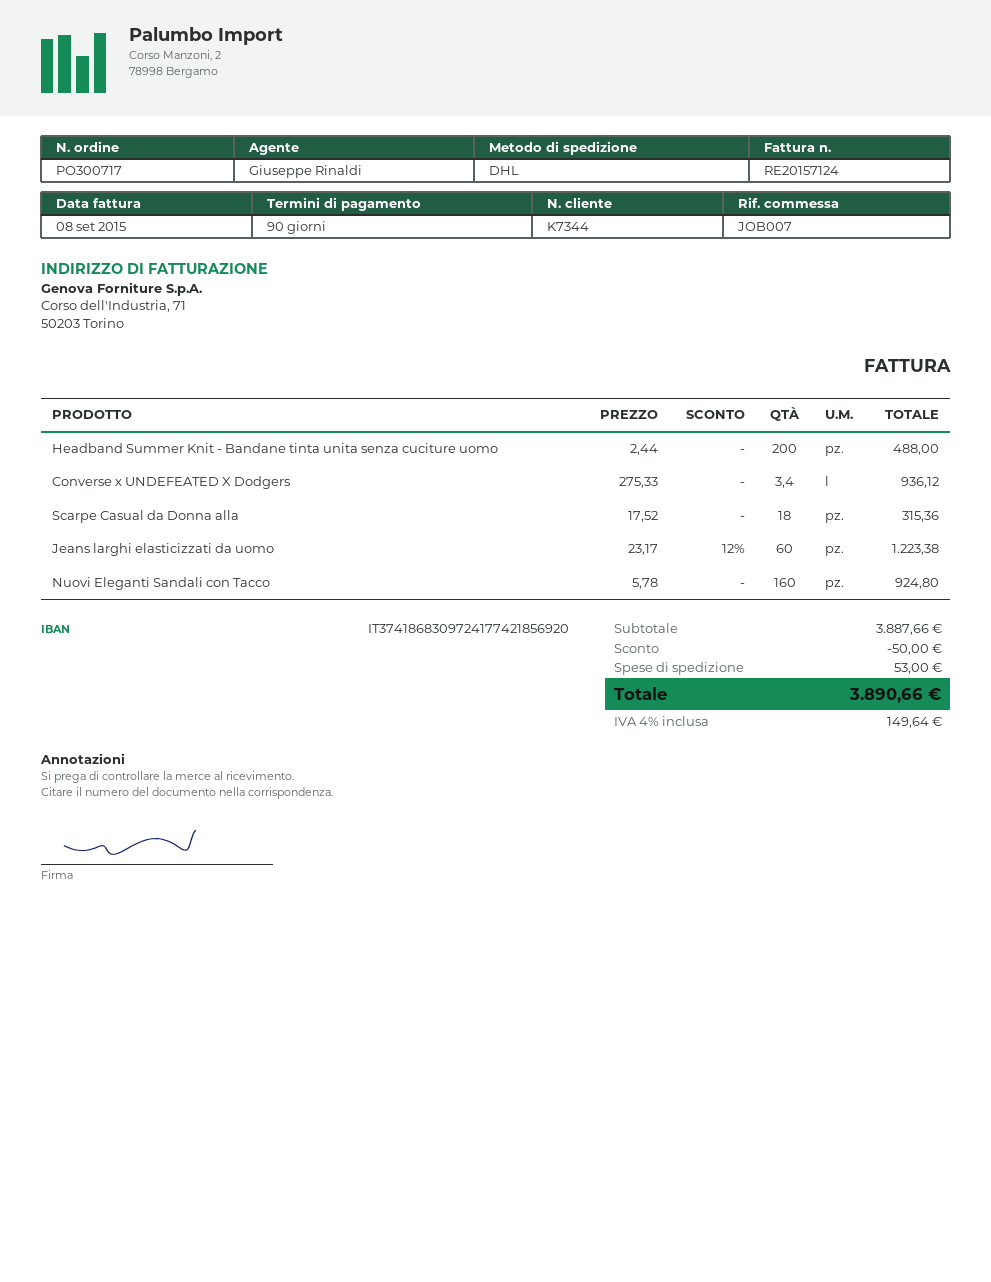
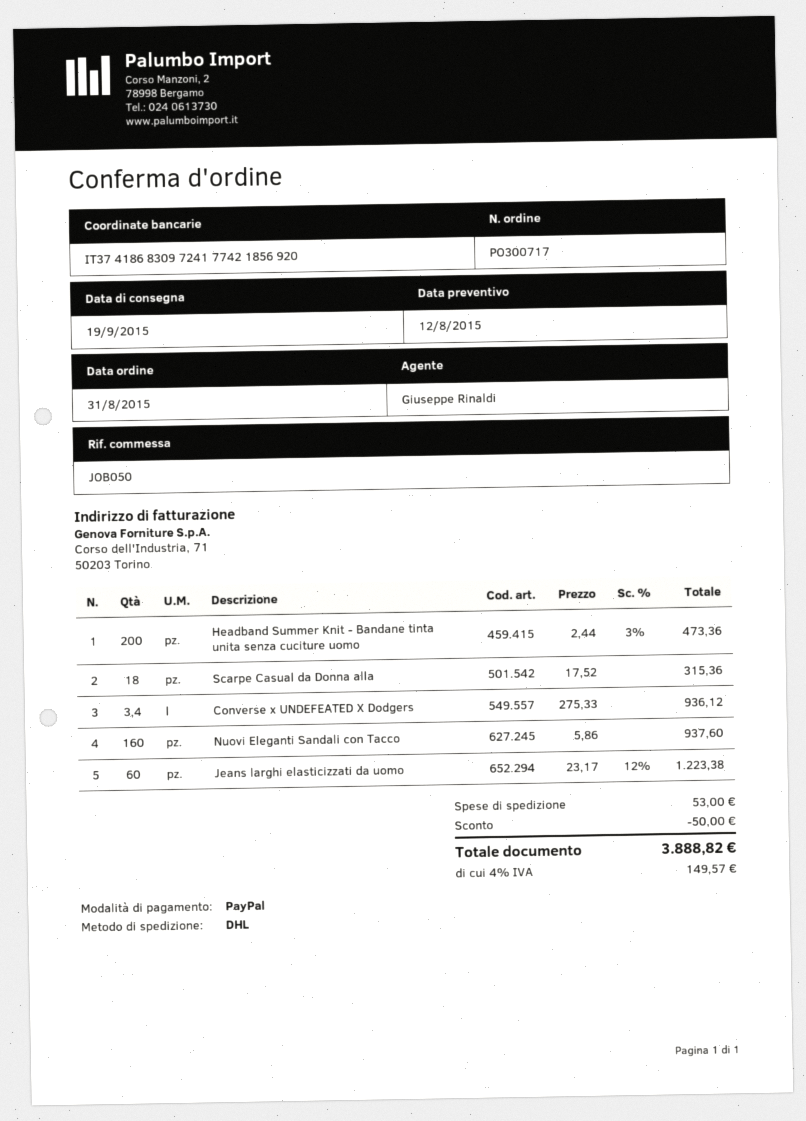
reference: JOB007 -> JOB050
Headband Summer Knit - Bandane tinta unita senza cuciture uomo: 200 x 2.44 = 488.00 -> 200 x 2.44 - 3% = 473.36
Nuovi Eleganti Sandali con Tacco: 160 x 5.78 = 924.80 -> 160 x 5.86 = 937.60
tax: 4% = 149.64 -> 4% = 149.57
total: 3890.66 -> 3888.82

